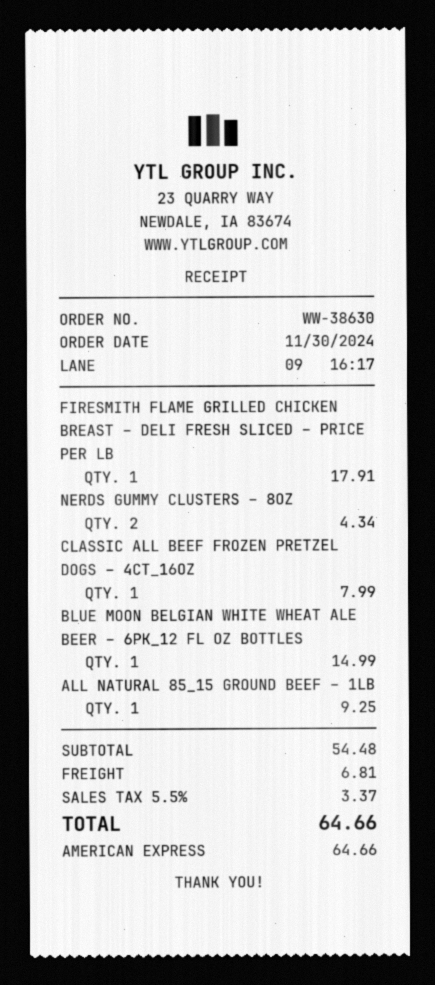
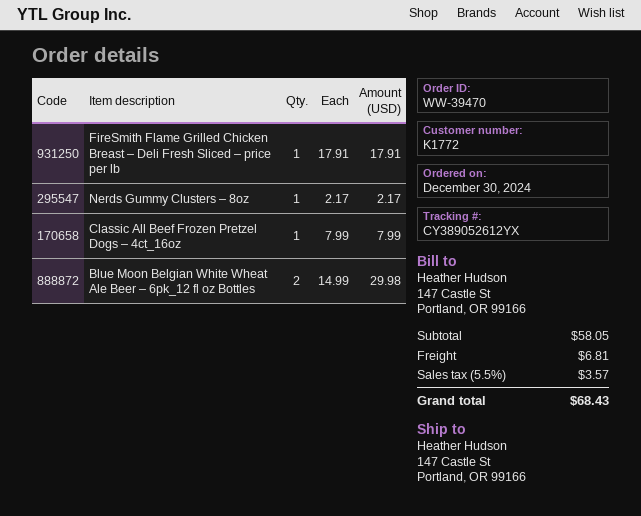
order number: WW-38630 -> WW-39470
order date: 2024-11-30 -> 2024-12-30
NERDS GUMMY CLUSTERS – 8OZ: 2 for 4.34 -> 1 for 2.17
BLUE MOON BELGIAN WHITE WHEAT ALE BEER – 6PK_12 FL OZ BOTTLES: 1 for 14.99 -> 2 for 29.98
ALL NATURAL 85_15 GROUND BEEF – 1LB: 1 for 9.25 -> none
subtotal: 54.48 -> 58.05
tax: 5.5% = 3.37 -> 5.5% = 3.57
total: 64.66 -> 68.43

